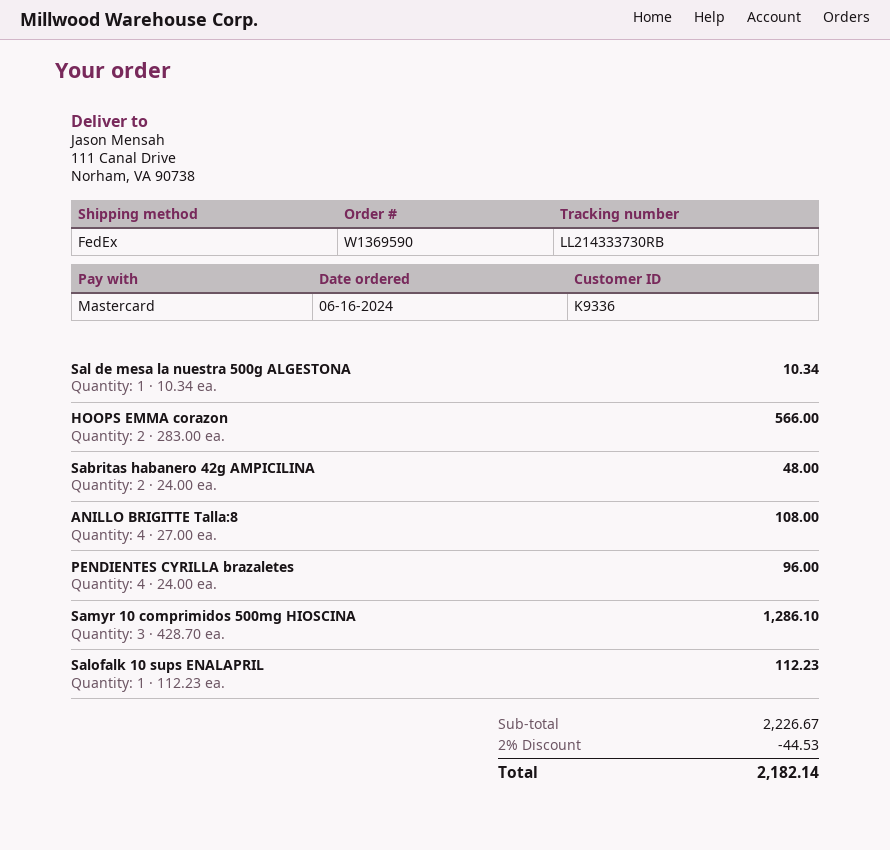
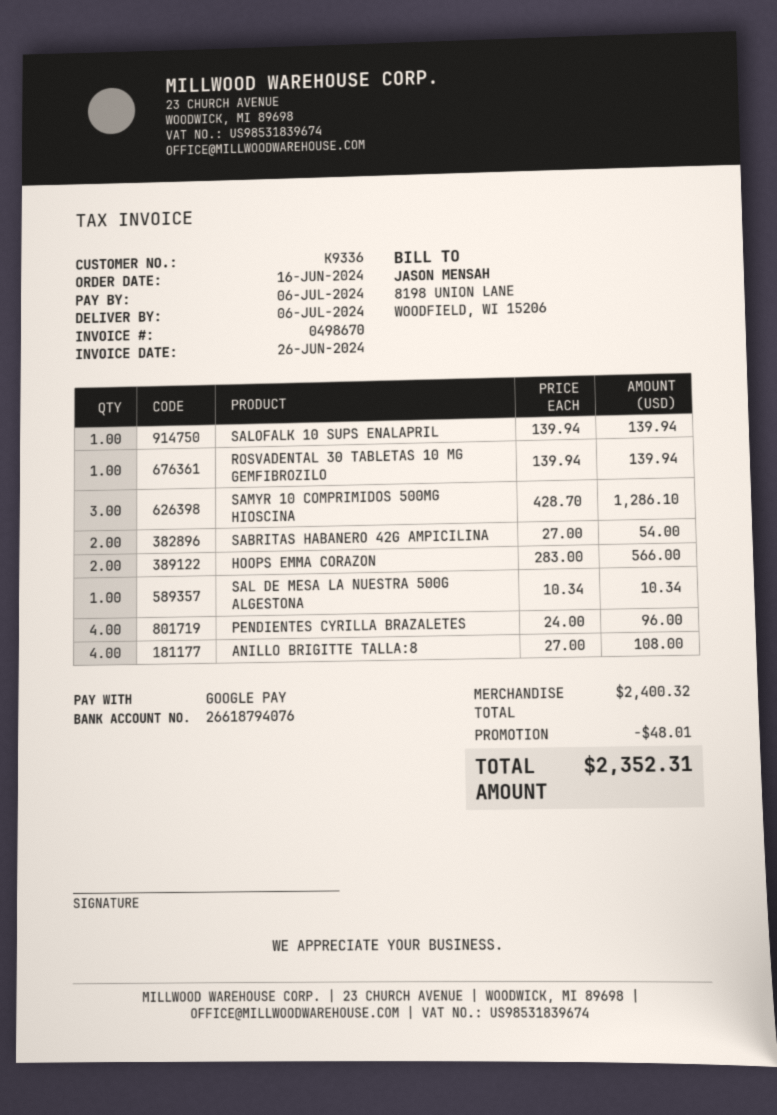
payment method: Mastercard -> Google Pay
Sabritas habanero 42g AMPICILINA: 2 x 24.00 = 48.00 -> 2 x 27.00 = 54.00
Salofalk 10 sups ENALAPRIL: 1 x 112.23 = 112.23 -> 1 x 139.94 = 139.94
ROSVADENTAL 30 TABLETAS 10 MG GEMFIBROZILO: none -> 1 x 139.94 = 139.94
subtotal: 2226.67 -> 2400.32
discount: 44.53 -> 48.01
total: 2182.14 -> 2352.31

